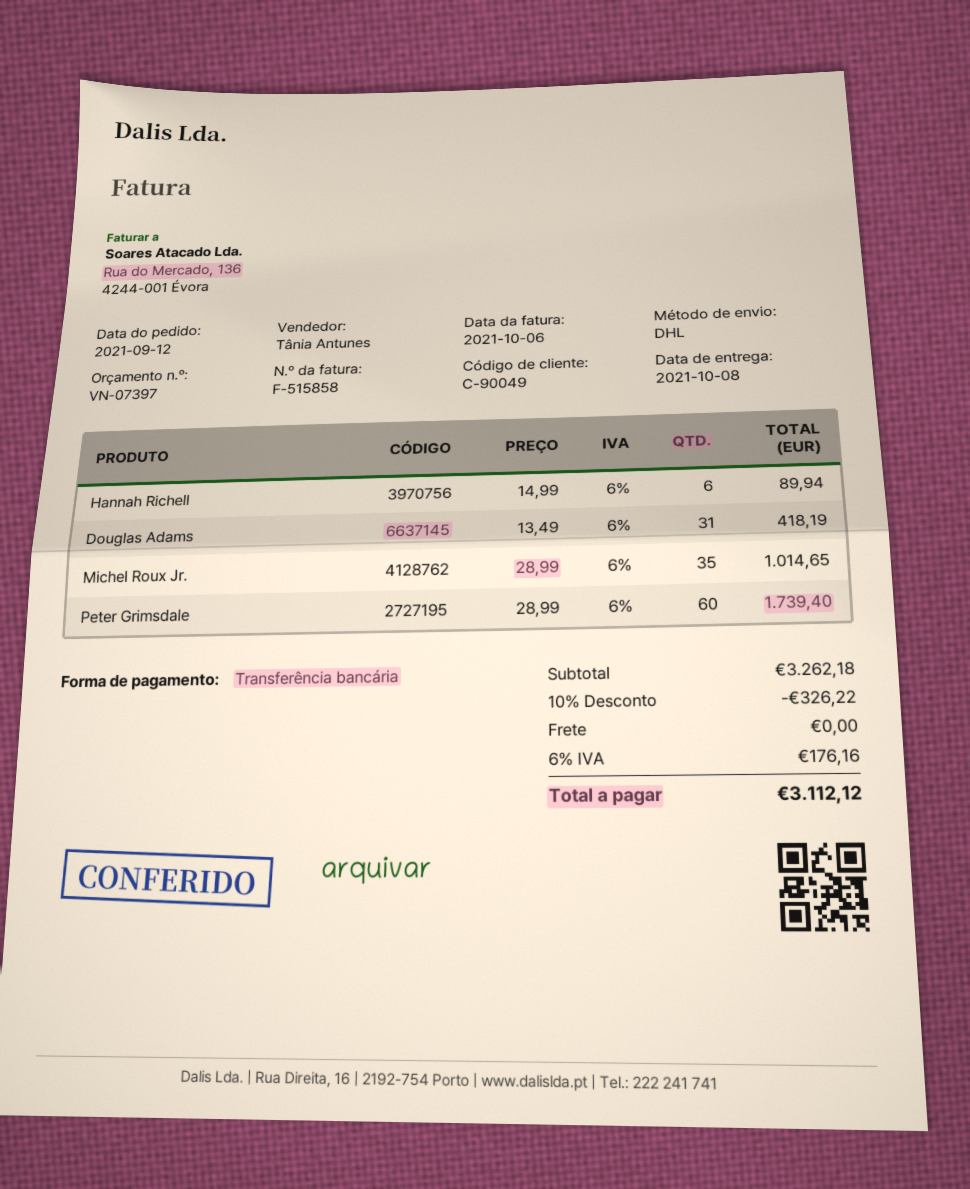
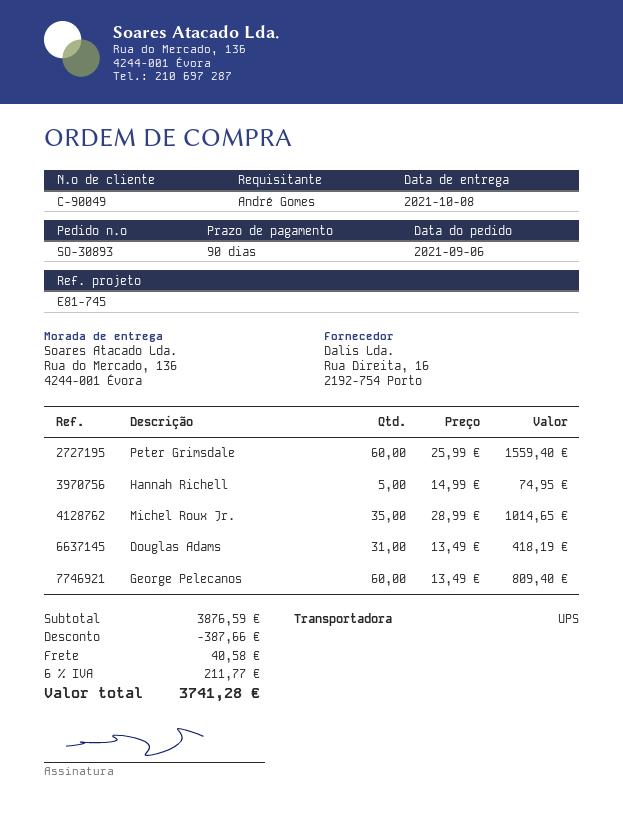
order date: 2021-09-12 -> 2021-09-06
shipping method: DHL -> UPS
Hannah Richell: 6 x 14.99 = 89.94 -> 5 x 14.99 = 74.95
Peter Grimsdale: 60 x 28.99 = 1739.40 -> 60 x 25.99 = 1559.40
George Pelecanos: none -> 60 x 13.49 = 809.40
subtotal: 3262.18 -> 3876.59
discount: 326.22 -> 387.66
shipping: 0.00 -> 40.58
tax: 6% = 176.16 -> 6% = 211.77
total: 3112.12 -> 3741.28

